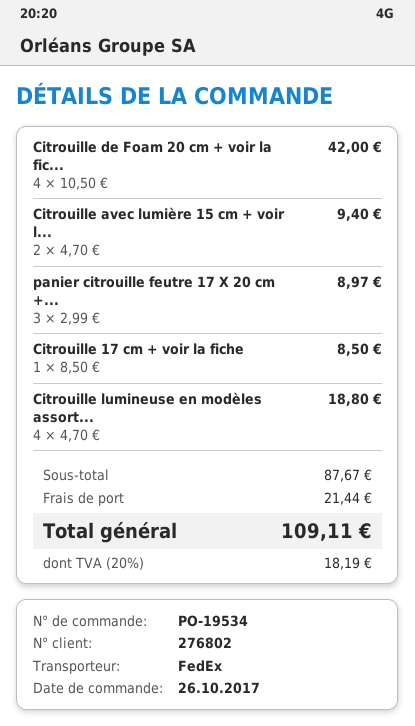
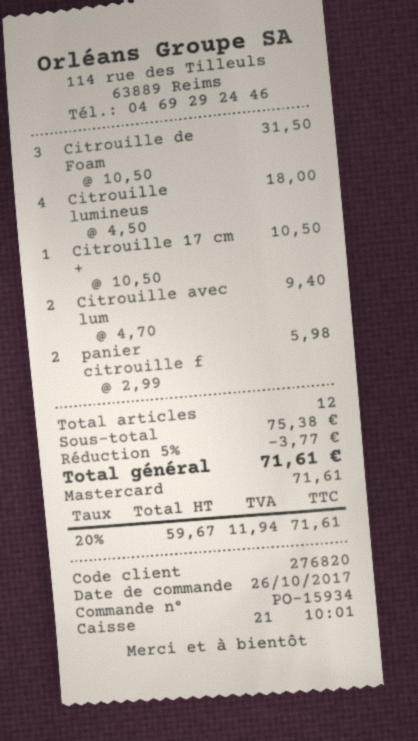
order number: PO-19534 -> PO-15934
customer number: 276802 -> 276820
Citrouille de Foam 20 cm + voir la fic...: 4 x 10.50 = 42.00 -> 3 x 10.50 = 31.50
panier citrouille feutre 17 X 20 cm +...: 3 x 2.99 = 8.97 -> 2 x 2.99 = 5.98
Citrouille 17 cm + voir la fiche: 1 x 8.50 = 8.50 -> 1 x 10.50 = 10.50
Citrouille lumineuse en modèles assort...: 4 x 4.70 = 18.80 -> 4 x 4.50 = 18.00
subtotal: 87.67 -> 75.38
discount: none -> 5% = 3.77
shipping: 21.44 -> none
tax: 20% = 18.19 -> 20% = 11.94
total: 109.11 -> 71.61

